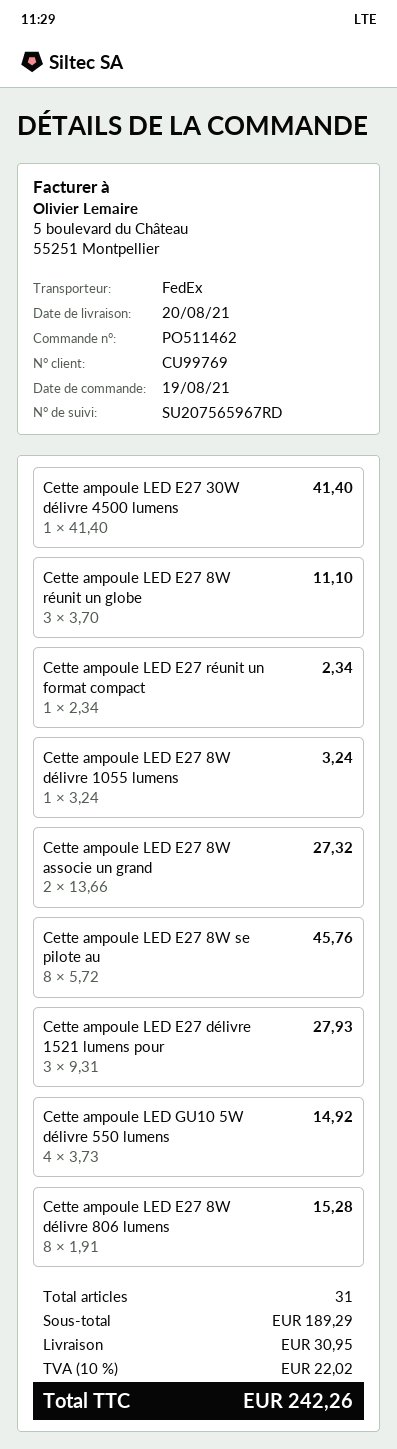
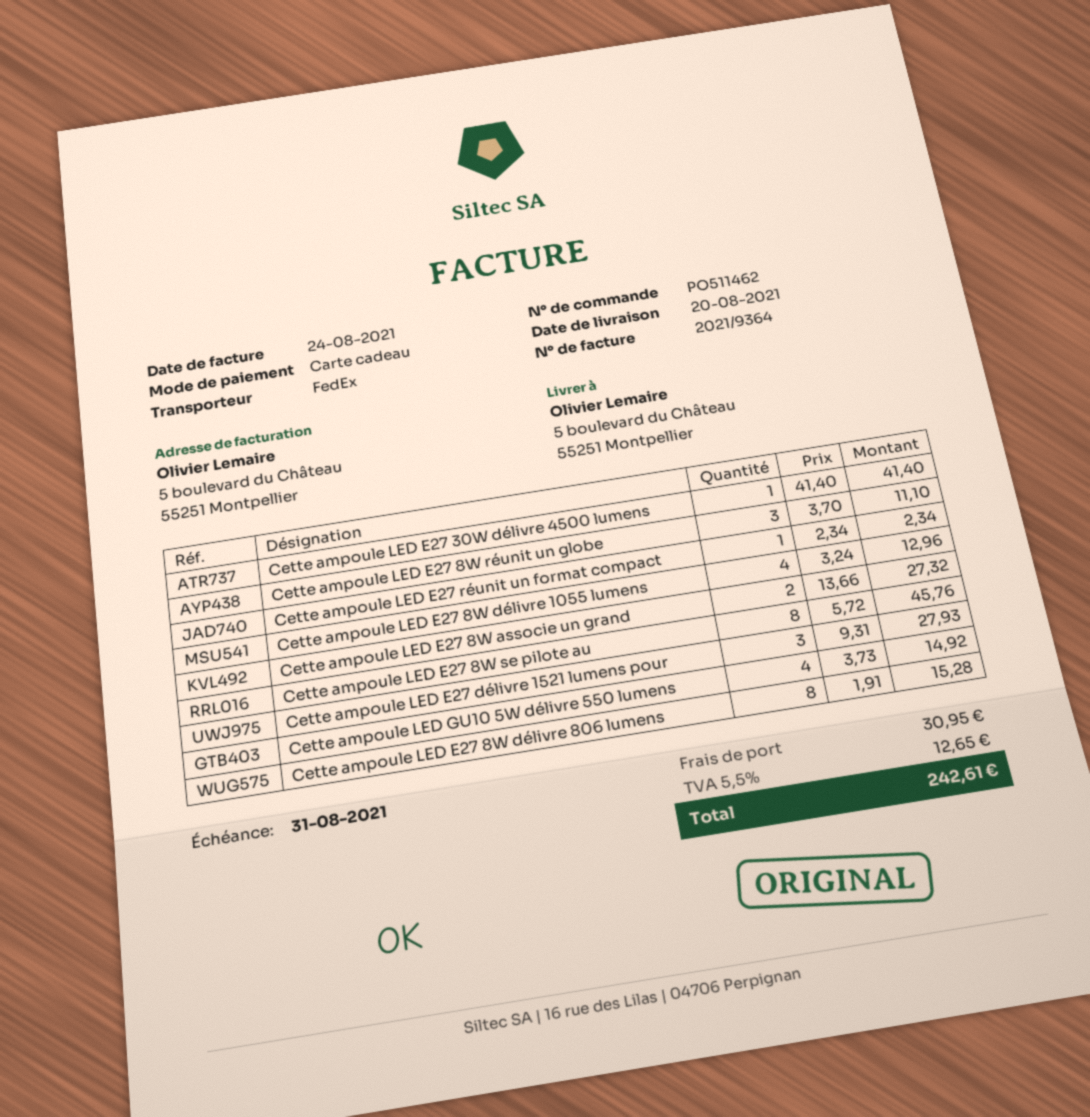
Cette ampoule LED E27 8W délivre 1055 lumens: 1 x 3.24 = 3.24 -> 4 x 3.24 = 12.96
tax: 10% = 22.02 -> 5.5% = 12.65
total: 242.26 -> 242.61

